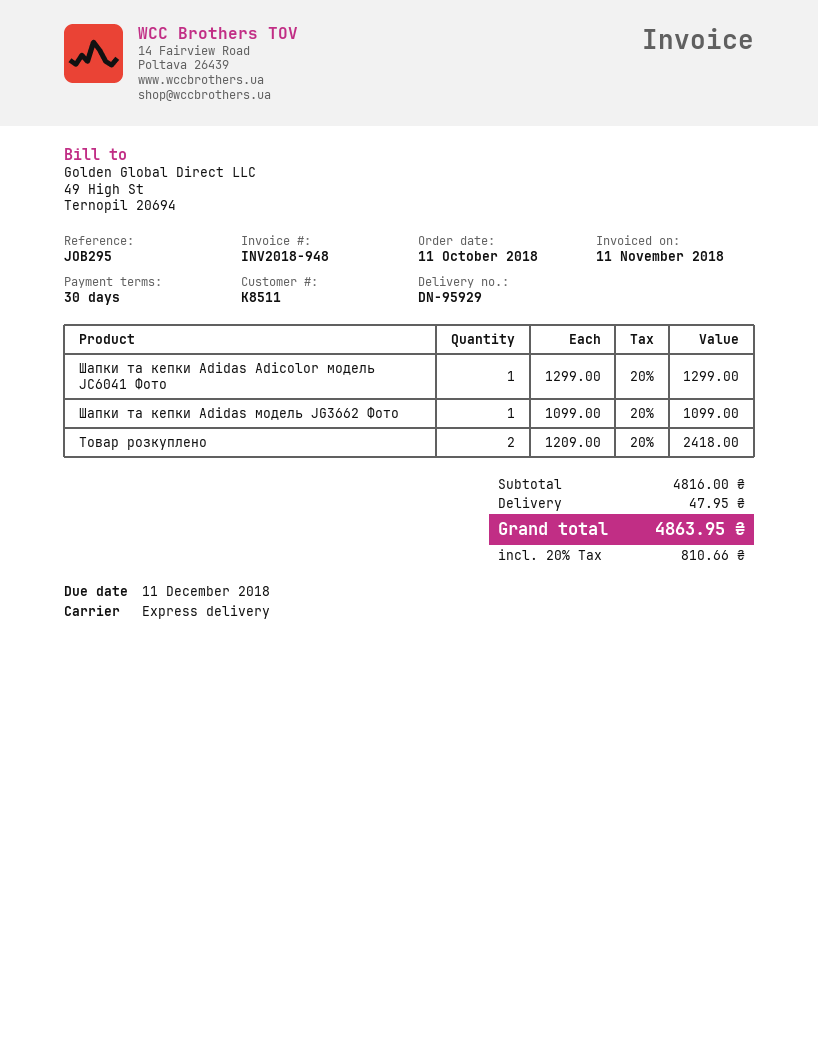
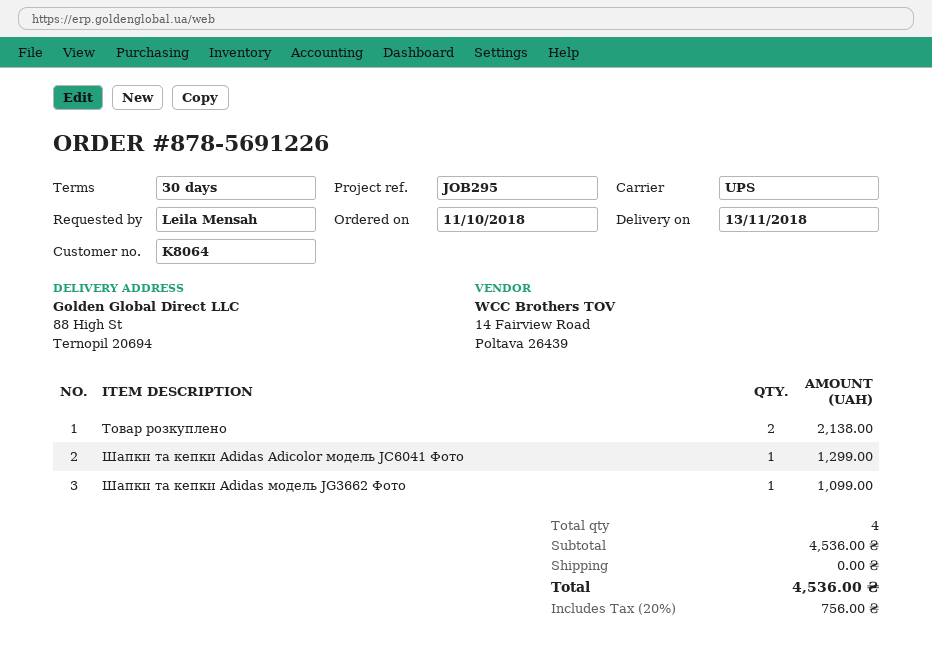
customer number: K8511 -> K8064
shipping method: express -> UPS
Товар розкуплено: 2 for 2418.00 -> 2 for 2138.00
subtotal: 4816.00 -> 4536.00
shipping: 47.95 -> 0.00
tax: 20% = 810.66 -> 20% = 756.00
total: 4863.95 -> 4536.00

